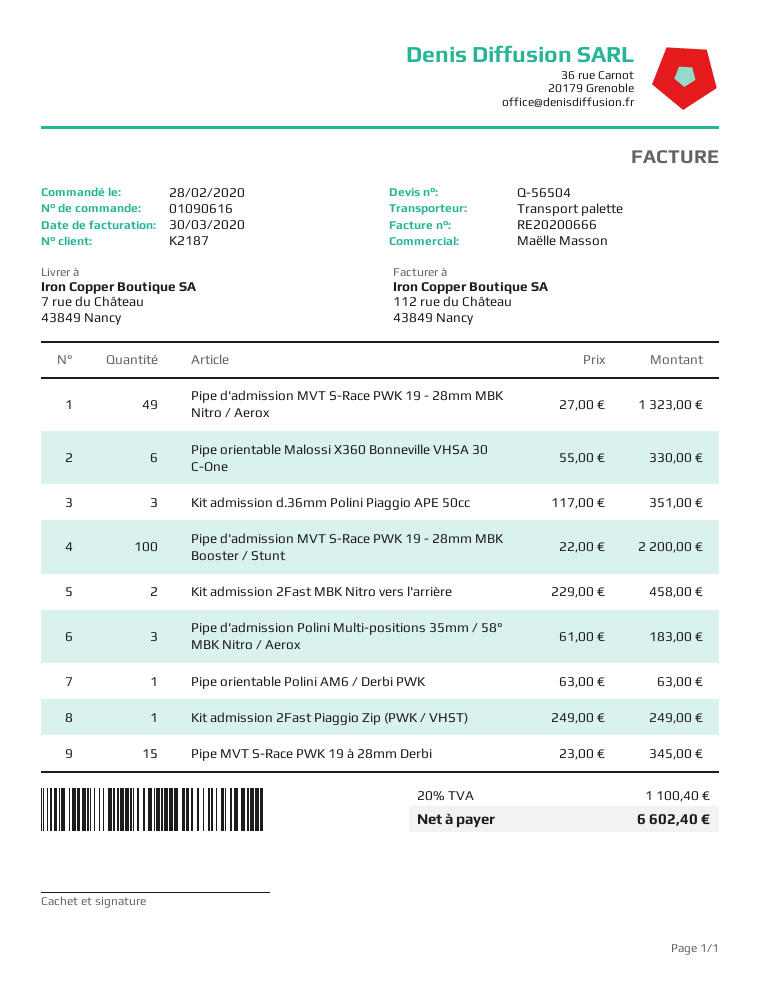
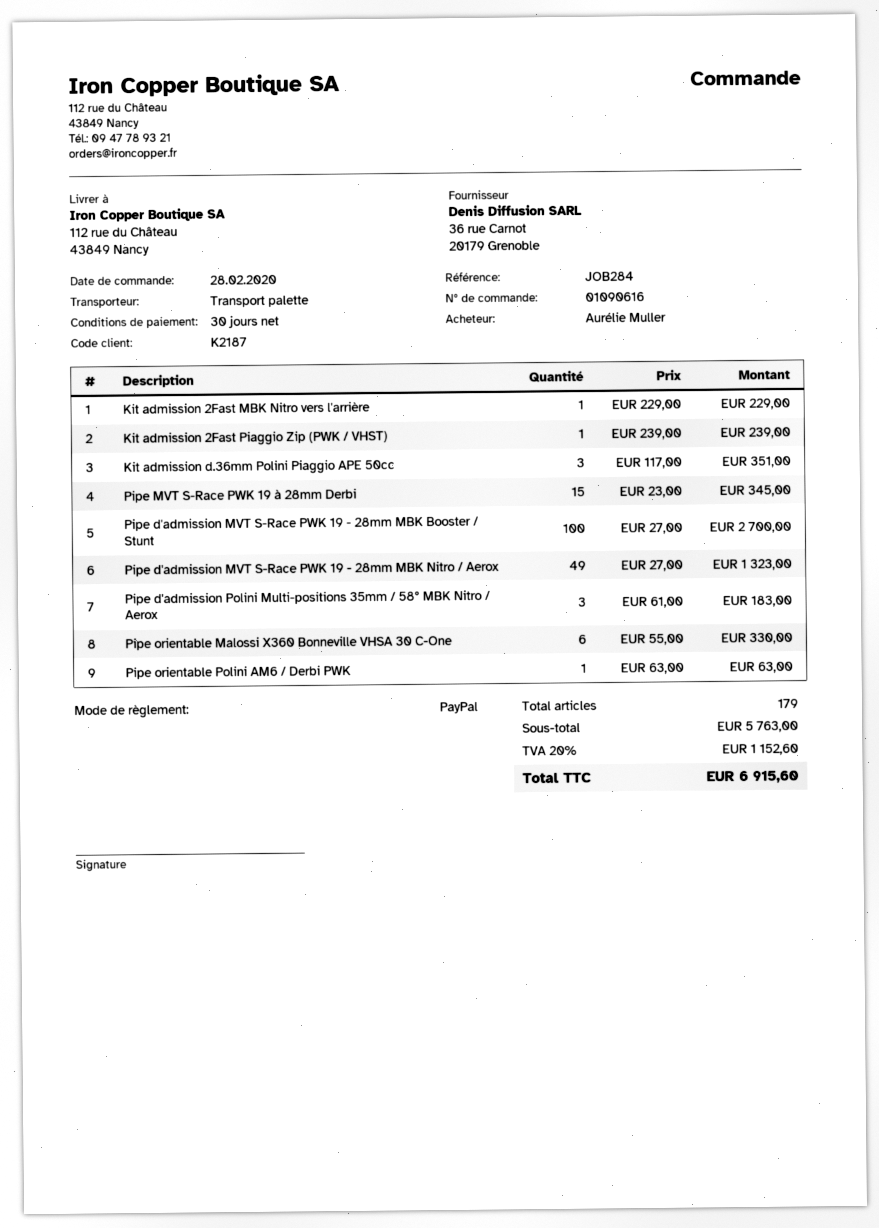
ship to: 7 rue du Château, 43849 Nancy -> 112 rue du Château, 43849 Nancy
Pipe d'admission MVT S-Race PWK 19 - 28mm MBK Booster / Stunt: 100 x 22.00 = 2200.00 -> 100 x 27.00 = 2700.00
Kit admission 2Fast MBK Nitro vers l'arrière: 2 x 229.00 = 458.00 -> 1 x 229.00 = 229.00
Kit admission 2Fast Piaggio Zip (PWK / VHST): 1 x 249.00 = 249.00 -> 1 x 239.00 = 239.00
tax: 20% = 1100.40 -> 20% = 1152.60
total: 6602.40 -> 6915.60

